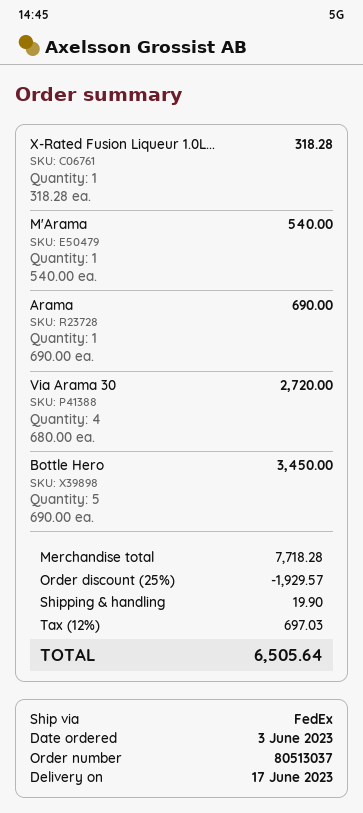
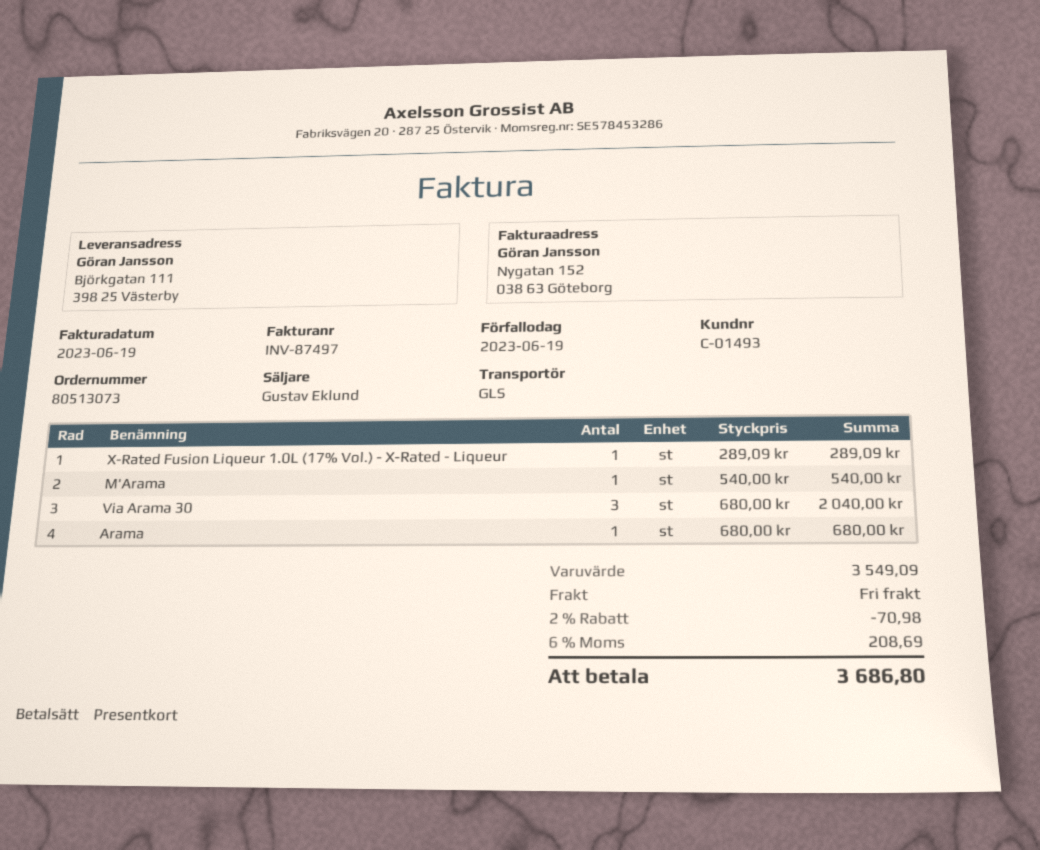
order number: 80513037 -> 80513073
shipping method: FedEx -> GLS
X-Rated Fusion Liqueur 1.0L...: 1 x 318.28 = 318.28 -> 1 x 289.09 = 289.09
Arama: 1 x 690.00 = 690.00 -> 1 x 680.00 = 680.00
Via Arama 30: 4 x 680.00 = 2720.00 -> 3 x 680.00 = 2040.00
Bottle Hero: 5 x 690.00 = 3450.00 -> none
subtotal: 7718.28 -> 3549.09
discount: 25% = 1929.57 -> 2% = 70.98
shipping: 19.90 -> 0.00
tax: 12% = 697.03 -> 6% = 208.69
total: 6505.64 -> 3686.80

